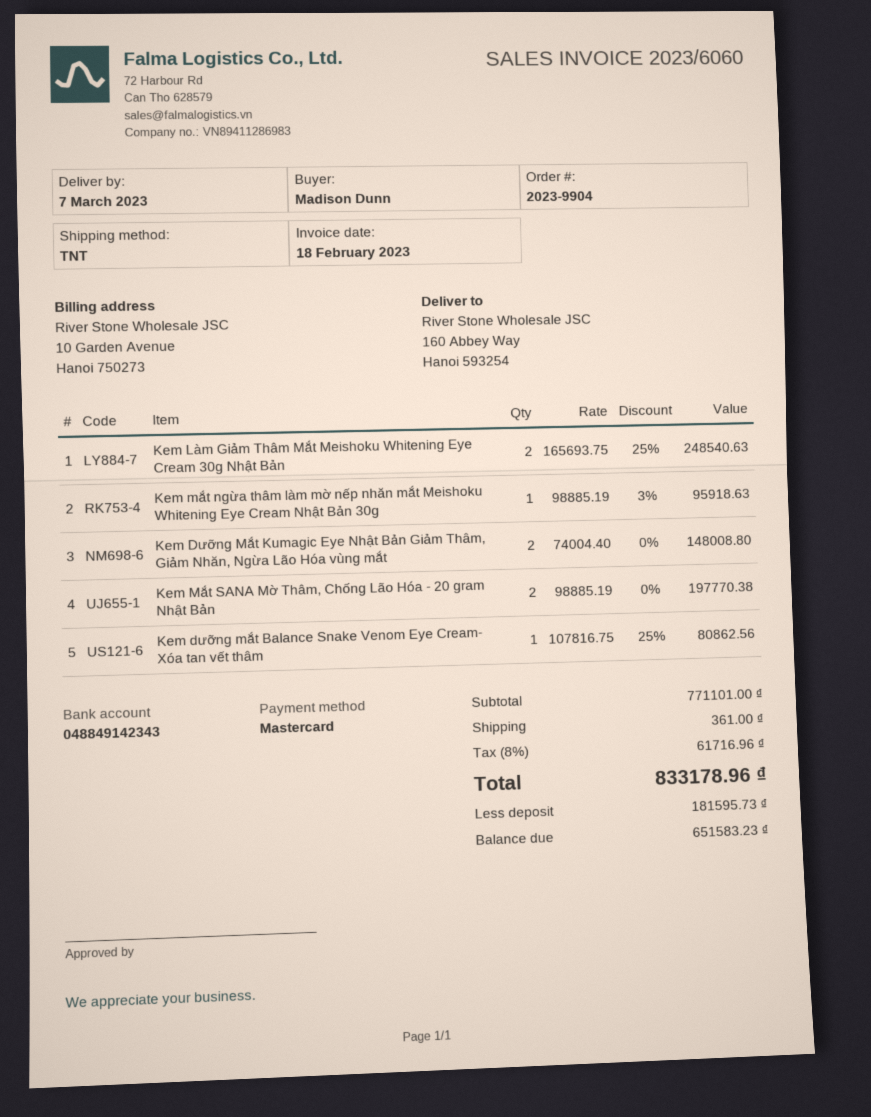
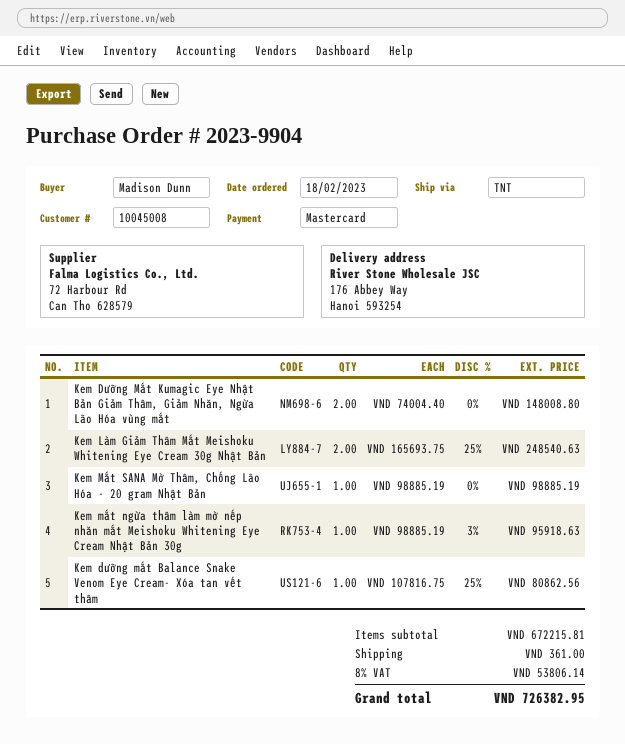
ship to: 160 Abbey Way, Hanoi 593254 -> 176 Abbey Way, Hanoi 593254
Kem Mắt SANA Mờ Thâm, Chống Lão Hóa - 20 gram Nhật Bản: 2 x 98885.19 = 197770.38 -> 1 x 98885.19 = 98885.19
subtotal: 771101.00 -> 672215.81
tax: 8% = 61716.96 -> 8% = 53806.14
total: 833178.96 -> 726382.95

